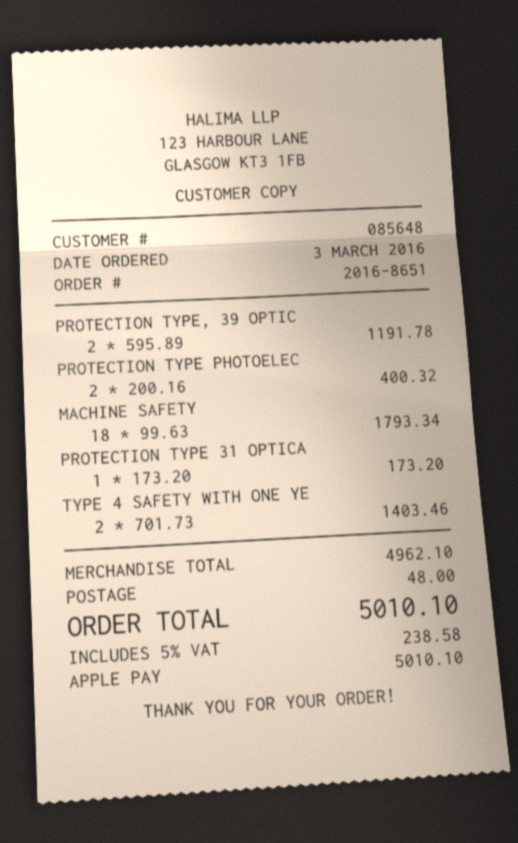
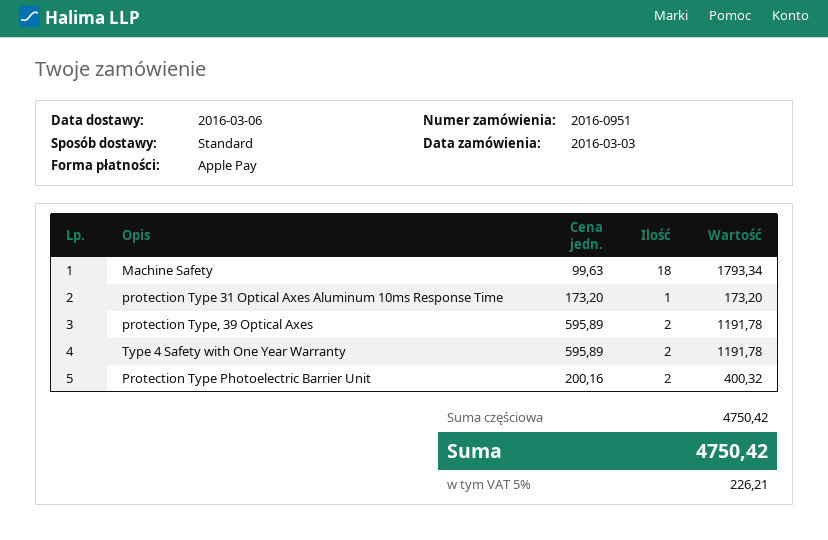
order number: 2016-8651 -> 2016-0951
TYPE 4 SAFETY WITH ONE YE: 2 x 701.73 = 1403.46 -> 2 x 595.89 = 1191.78
subtotal: 4962.10 -> 4750.42
shipping: 48.00 -> none
tax: 5% = 238.58 -> 5% = 226.21
total: 5010.10 -> 4750.42

